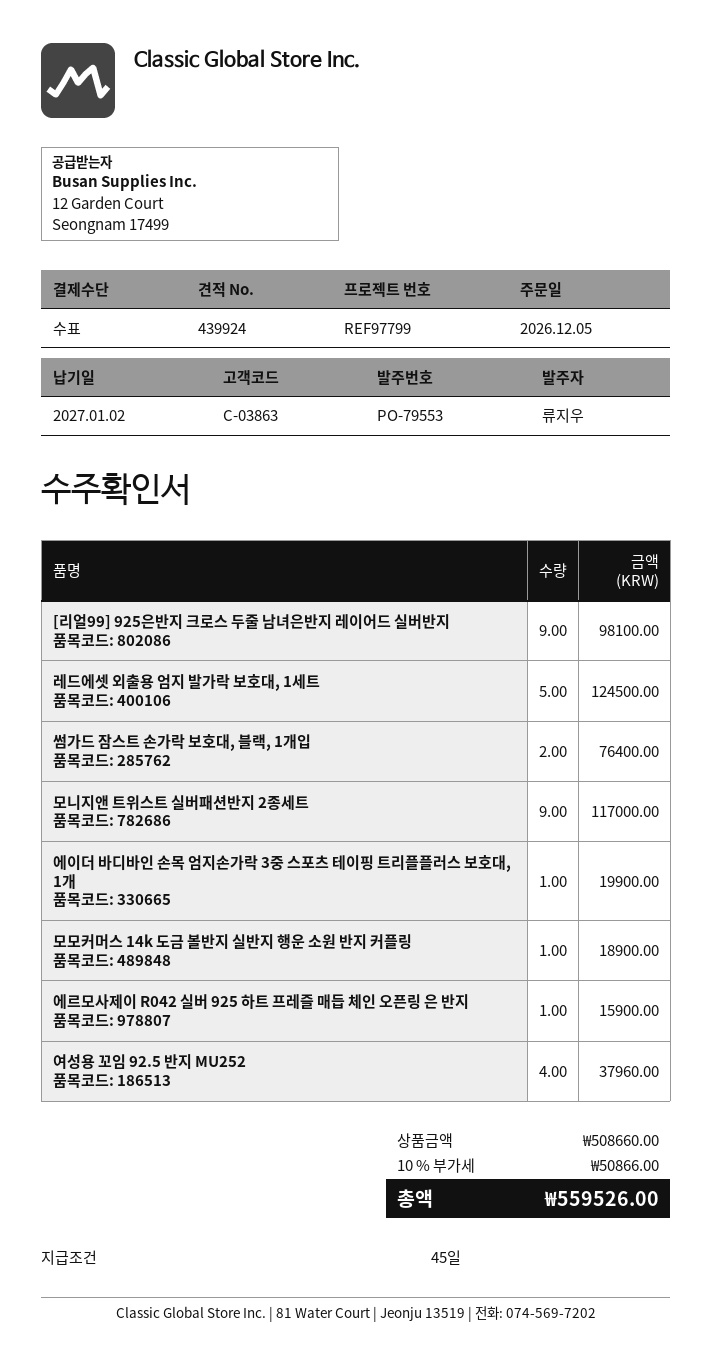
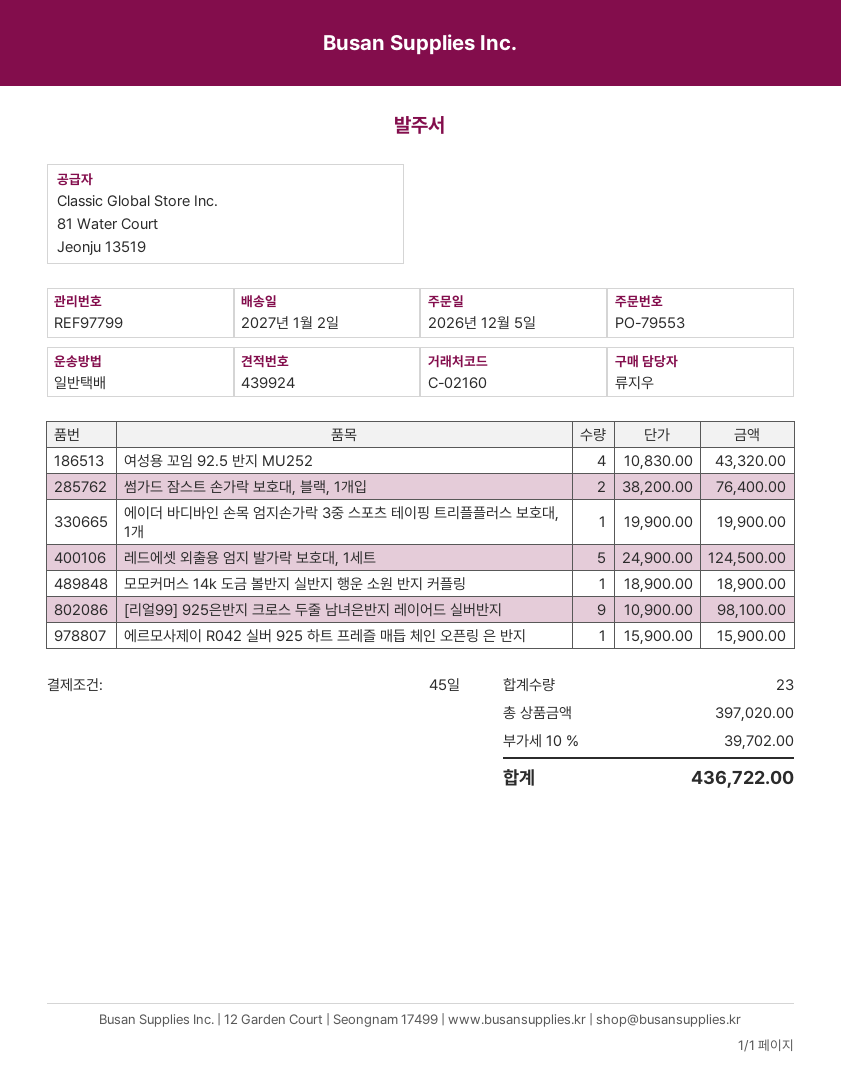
customer number: C-03863 -> C-02160
모니지앤 트위스트 실버패션반지 2종세트: 9 for 117000.00 -> none
여성용 꼬임 92.5 반지 MU252: 4 for 37960.00 -> 4 for 43320.00
subtotal: 508660.00 -> 397020.00
tax: 10% = 50866.00 -> 10% = 39702.00
total: 559526.00 -> 436722.00

